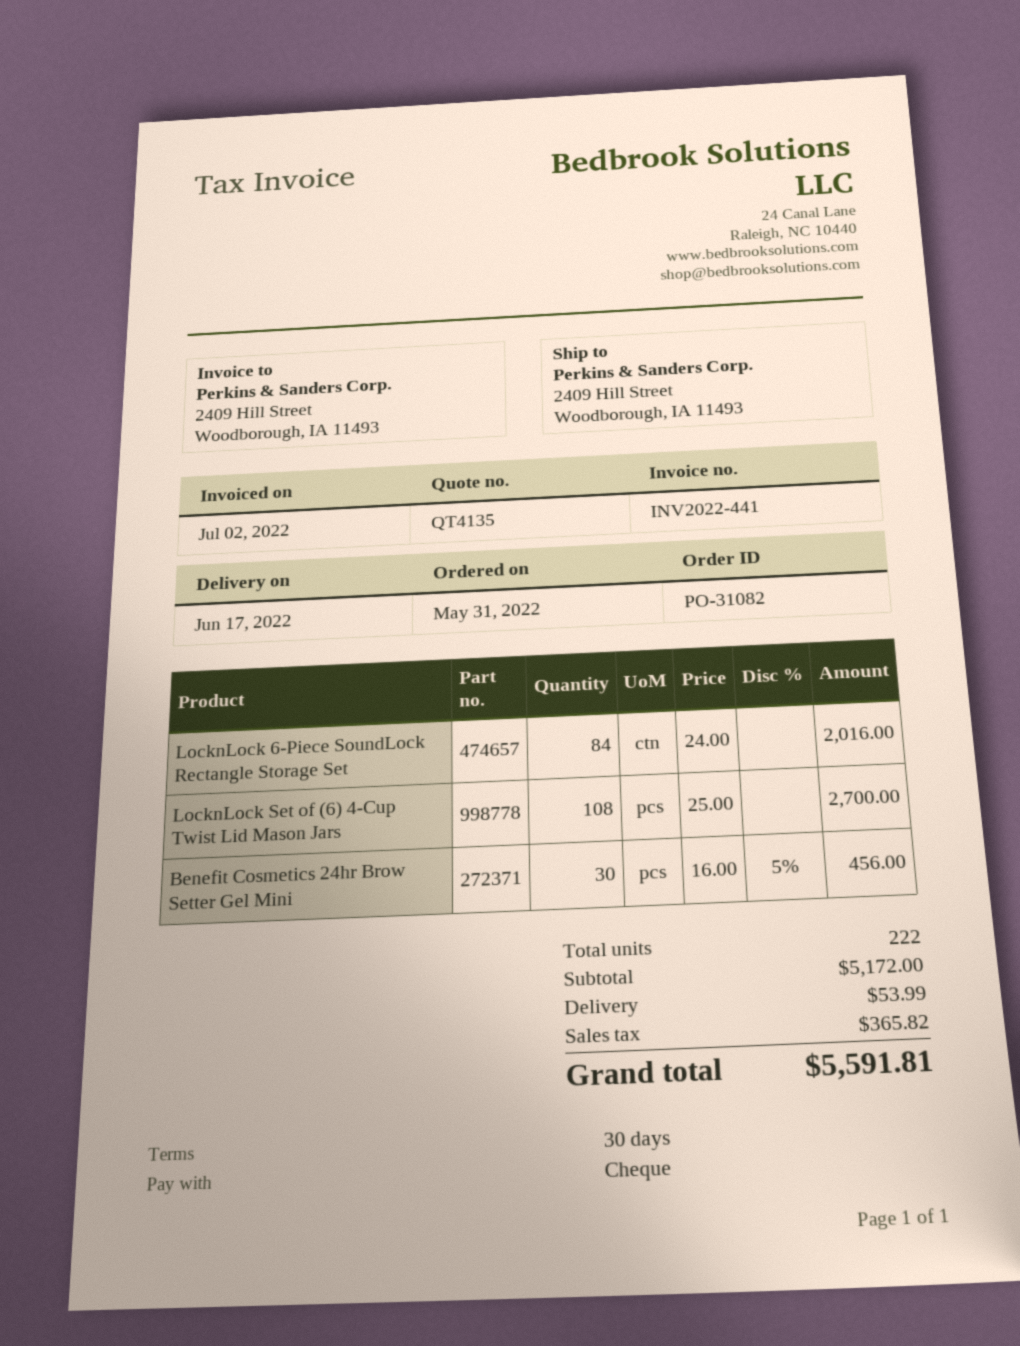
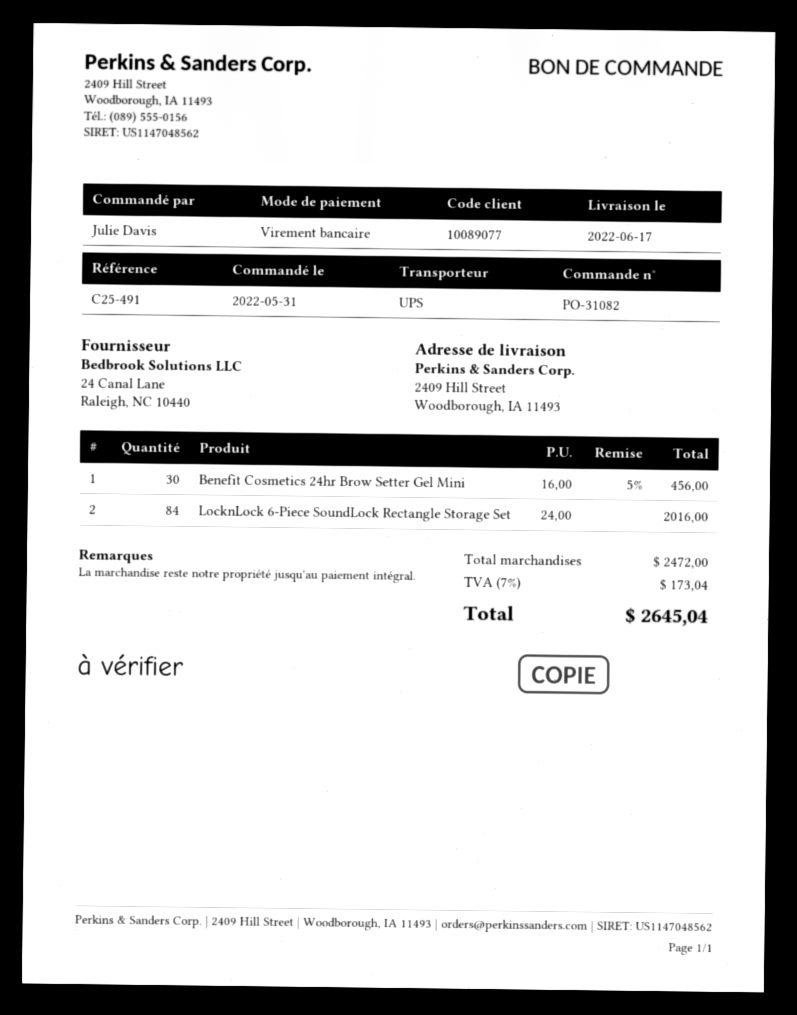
payment method: cheque -> bank transfer
LocknLock Set of (6) 4-Cup Twist Lid Mason Jars: 108 x 25.00 = 2700.00 -> none
subtotal: 5172.00 -> 2472.00
shipping: 53.99 -> none
tax: 365.82 -> 173.04
total: 5591.81 -> 2645.04

